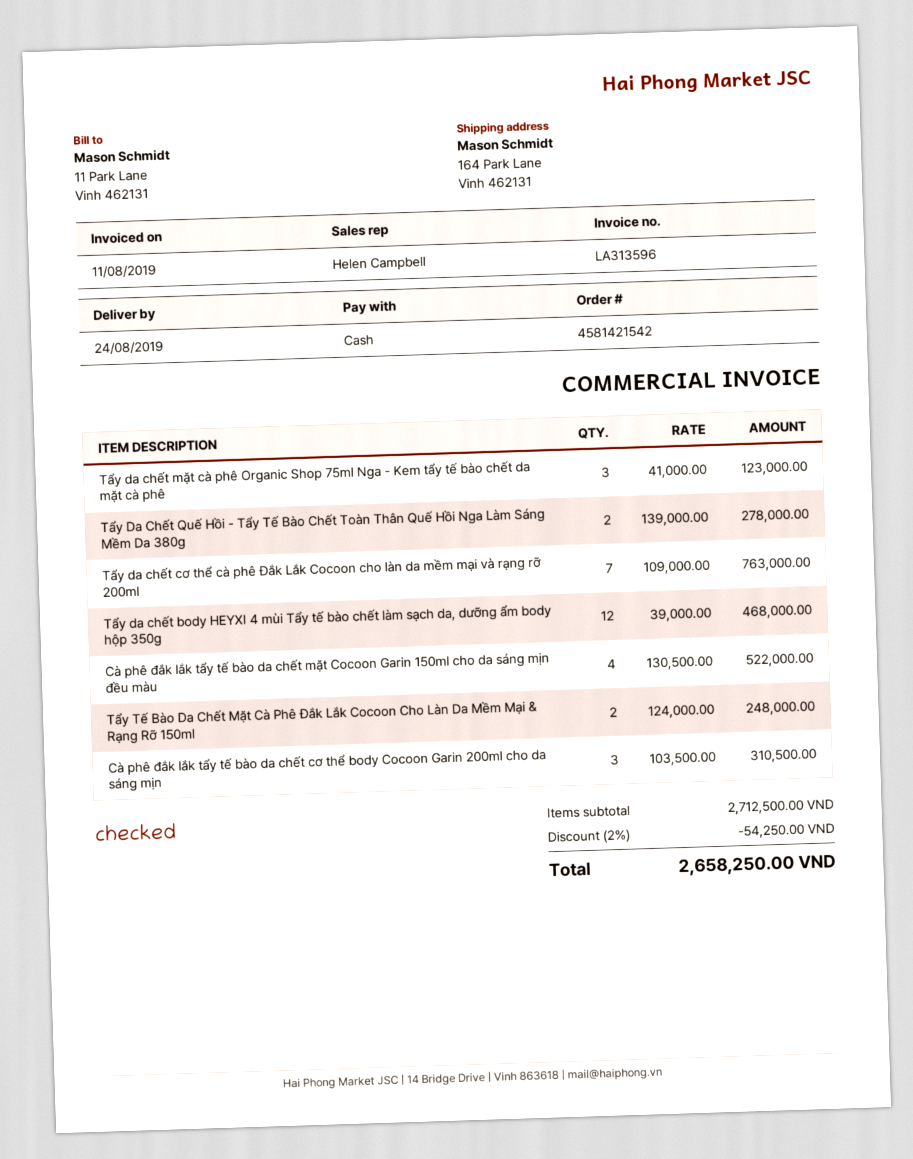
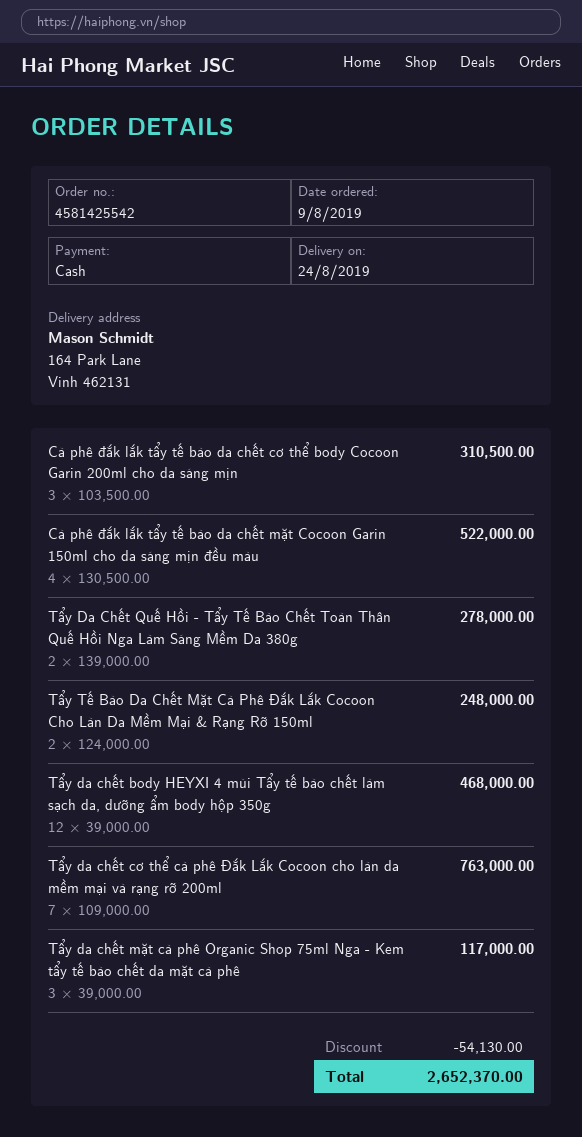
order number: 4581421542 -> 4581425542
Tẩy da chết mặt cà phê Organic Shop 75ml Nga - Kem tẩy tế bào chết da mặt cà phê: 3 x 41000.00 = 123000.00 -> 3 x 39000.00 = 117000.00
discount: 54250.00 -> 54130.00
total: 2658250.00 -> 2652370.00

